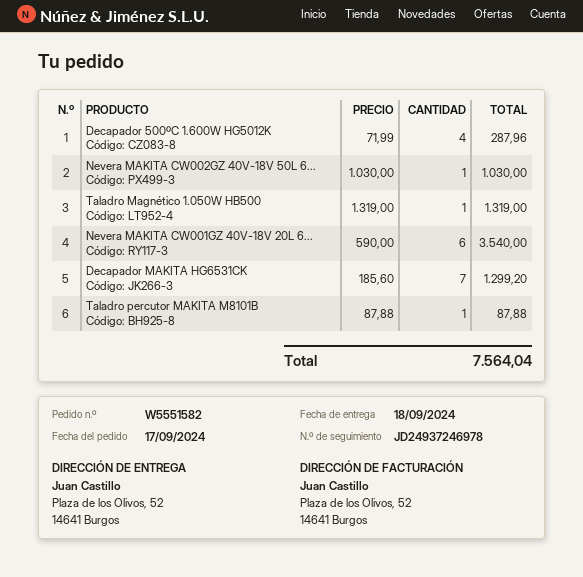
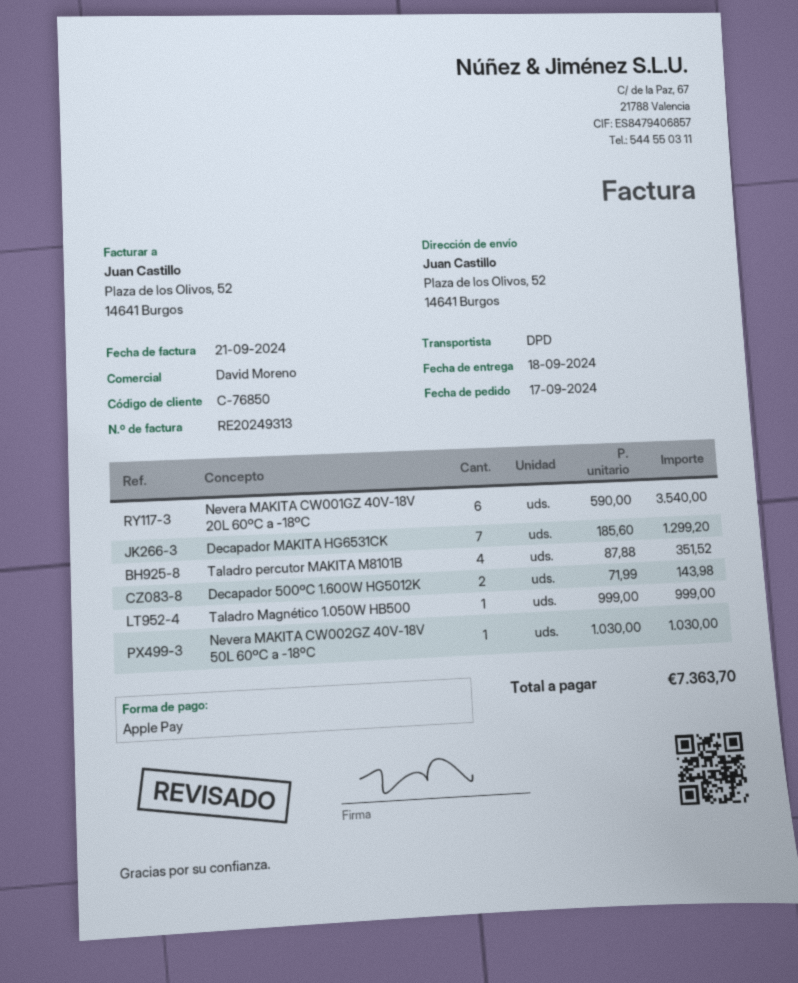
Decapador 500ºC 1.600W HG5012K: 4 x 71.99 = 287.96 -> 2 x 71.99 = 143.98
Taladro Magnético 1.050W HB500: 1 x 1319.00 = 1319.00 -> 1 x 999.00 = 999.00
Taladro percutor MAKITA M8101B: 1 x 87.88 = 87.88 -> 4 x 87.88 = 351.52
total: 7564.04 -> 7363.70

